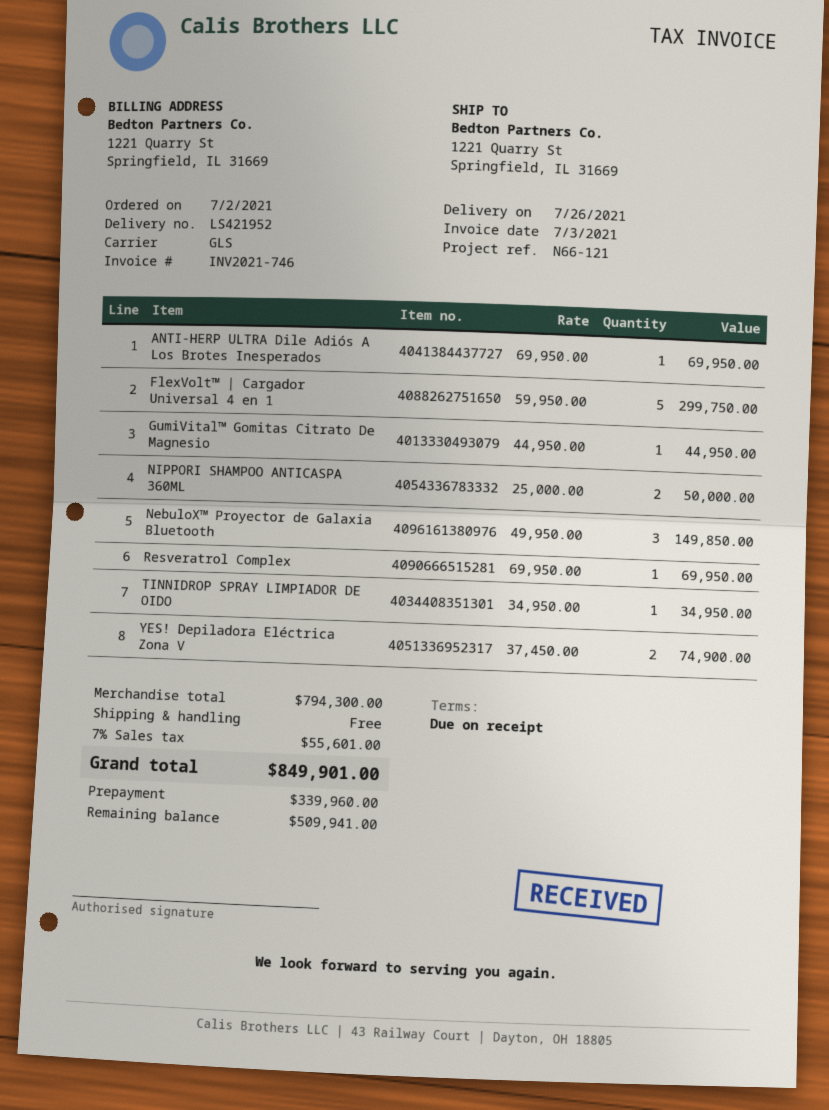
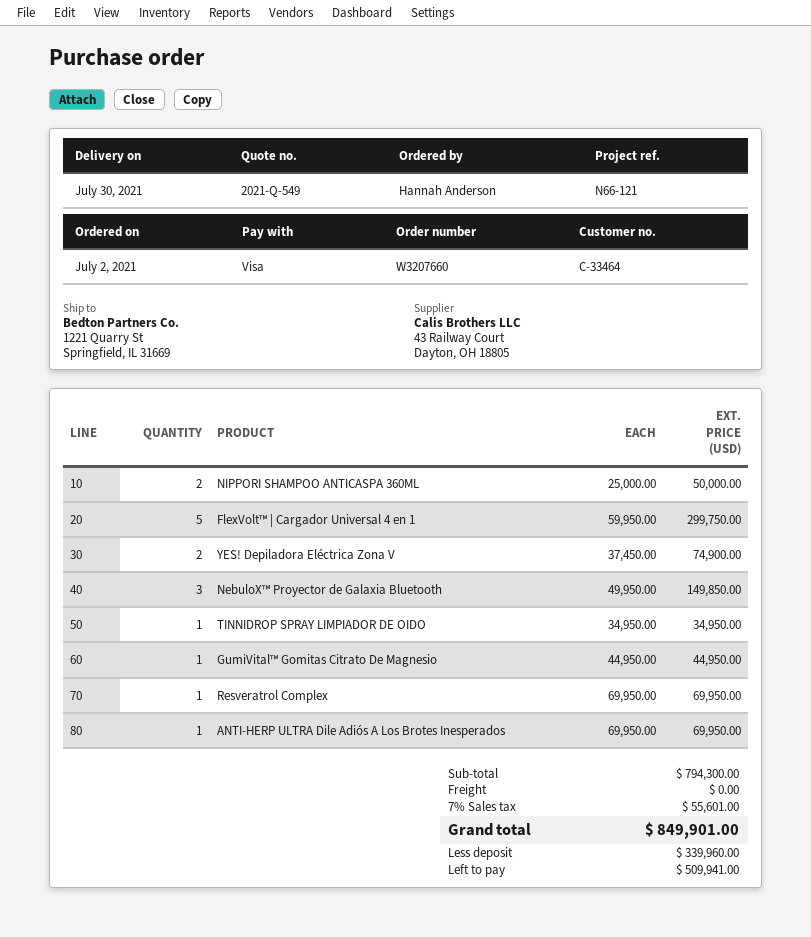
delivery date: 2021-07-26 -> 2021-07-30

